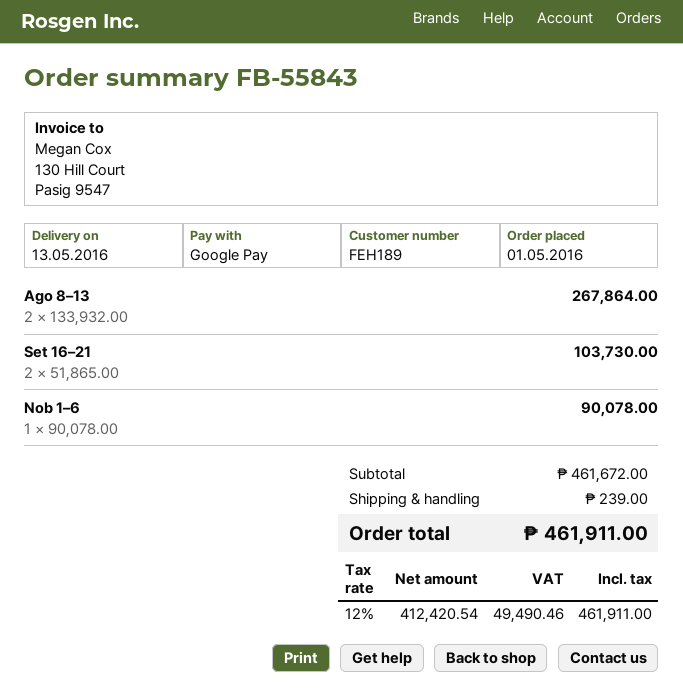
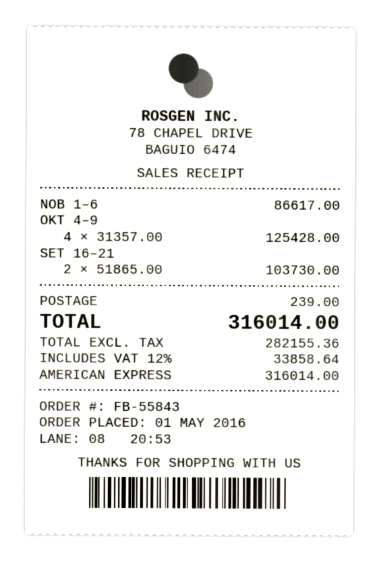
payment method: Google Pay -> American Express
Ago 8–13: 2 x 133932.00 = 267864.00 -> none
Nob 1–6: 1 x 90078.00 = 90078.00 -> 1 x 86617.00 = 86617.00
OKT 4–9: none -> 4 x 31357.00 = 125428.00
net: 412420.54 -> 282155.36
tax: 12% = 49490.46 -> 12% = 33858.64
total: 461911.00 -> 316014.00

